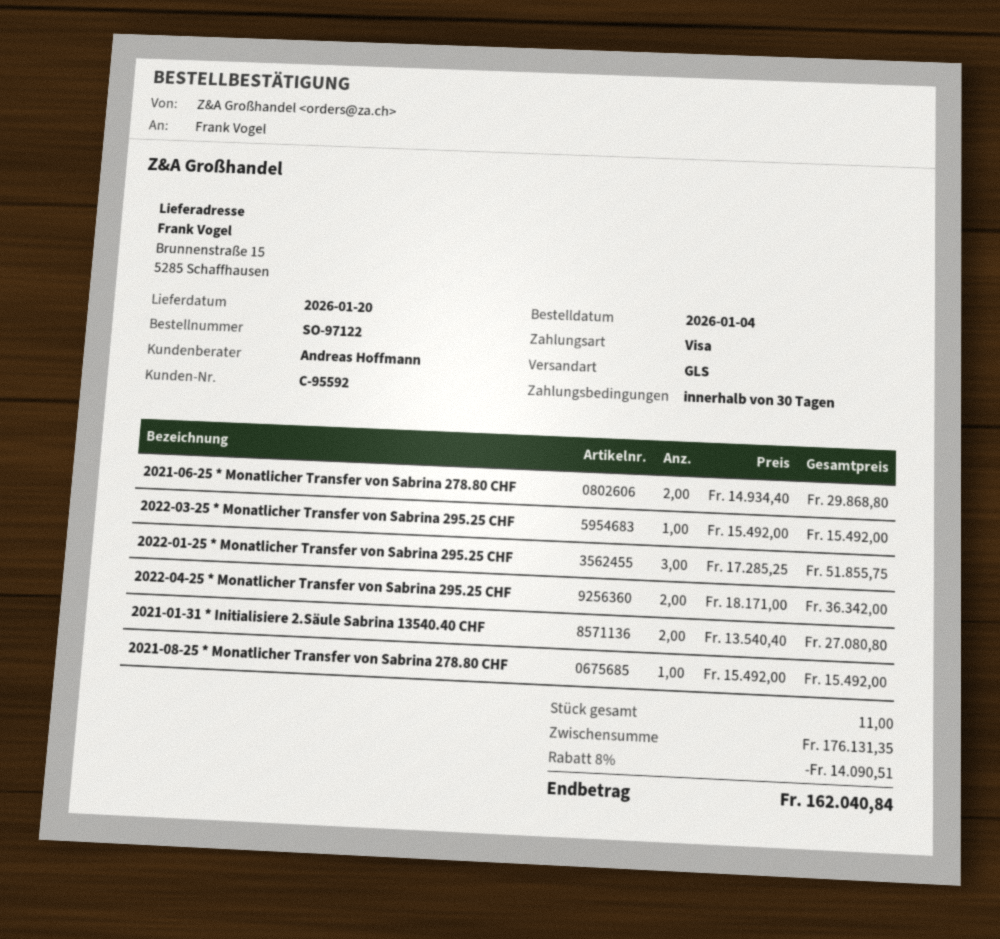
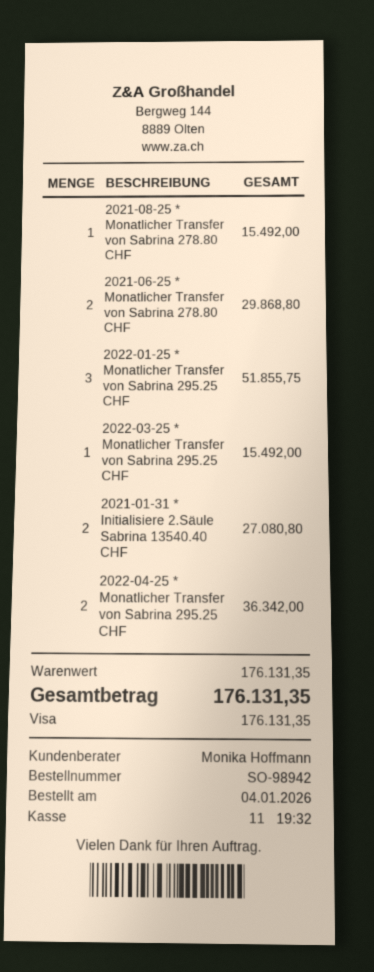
order number: SO-97122 -> SO-98942
sales rep: Andreas Hoffmann -> Monika Hoffmann
discount: 8% = 14090.51 -> none
total: 162040.84 -> 176131.35

